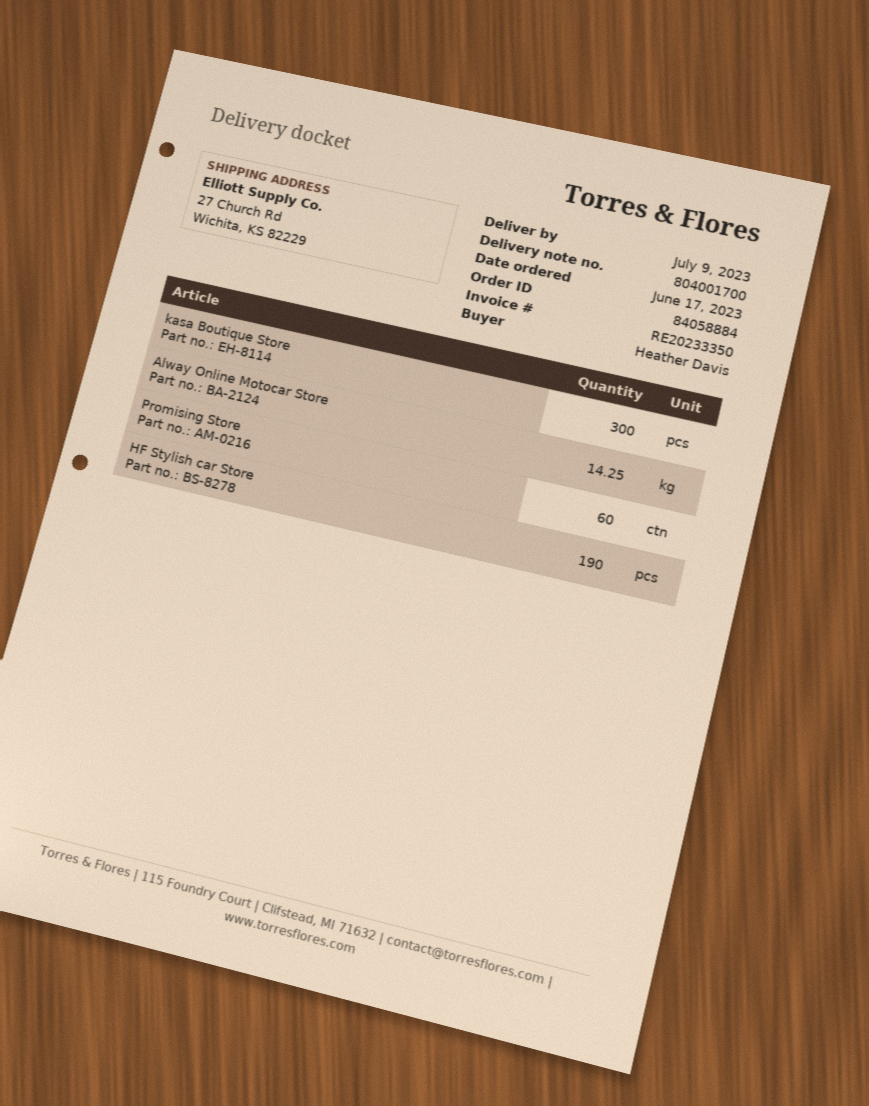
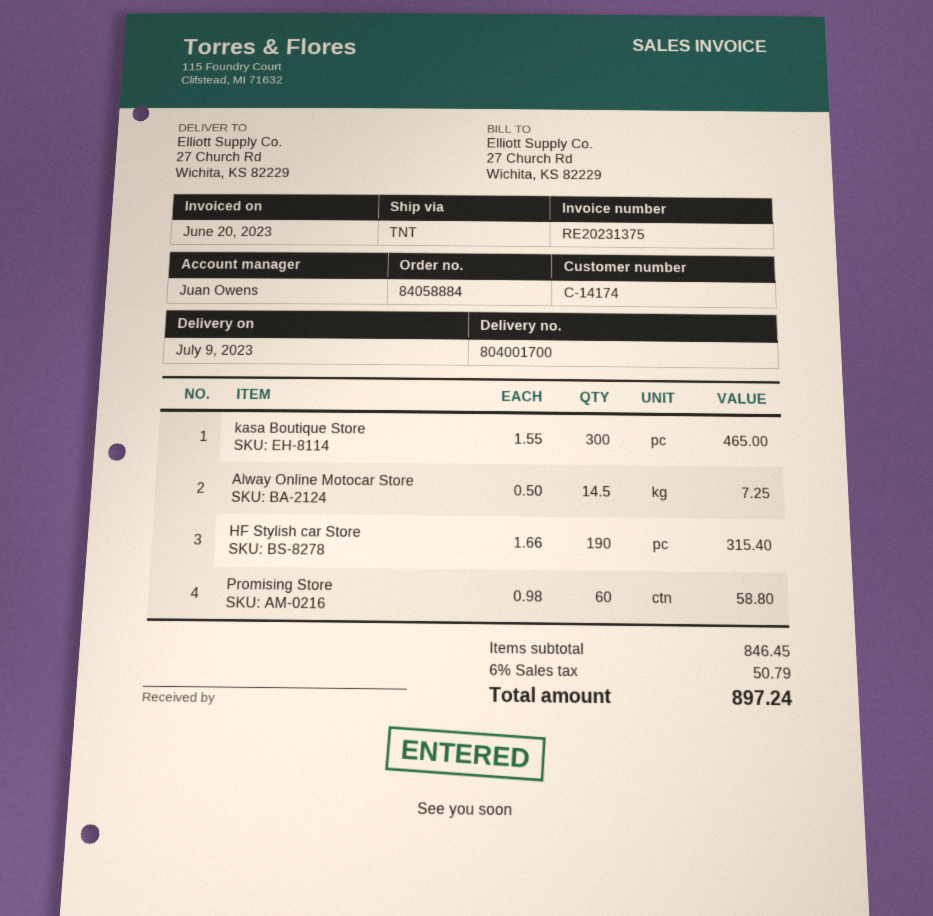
invoice number: RE20233350 -> RE20231375
Alway Online Motocar Store: 14.25 -> 14.5

